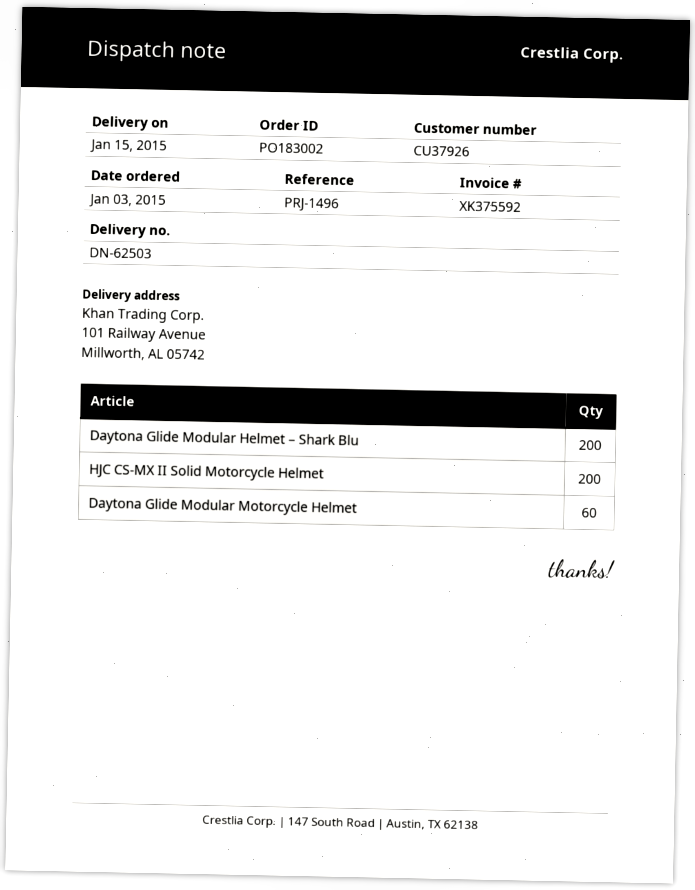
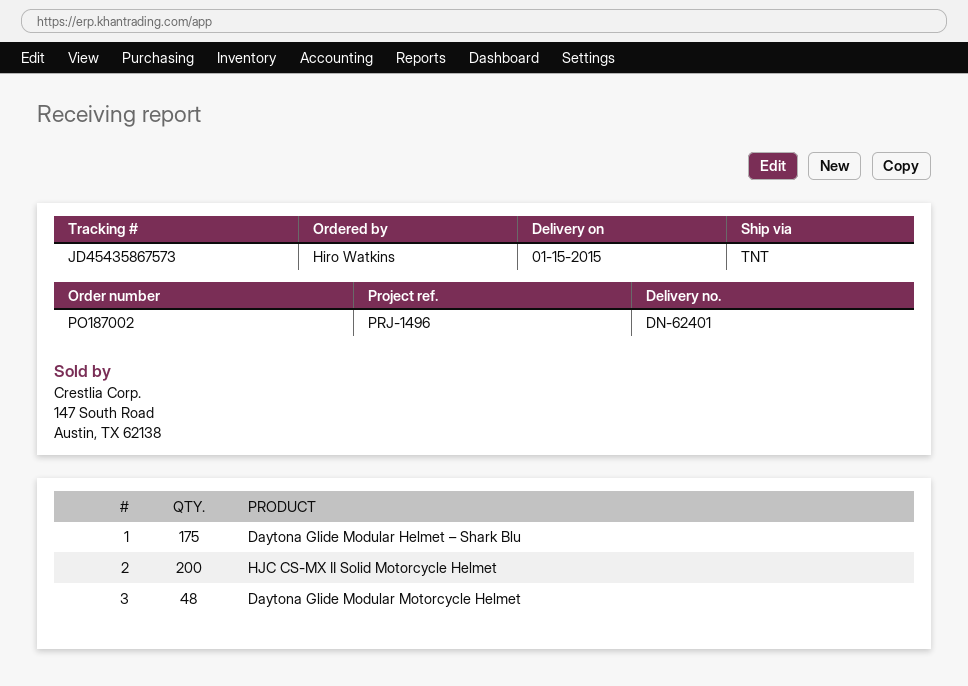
order number: PO183002 -> PO187002
delivery note number: DN-62503 -> DN-62401
Daytona Glide Modular Helmet – Shark Blu: 200 -> 175
Daytona Glide Modular Motorcycle Helmet: 60 -> 48

